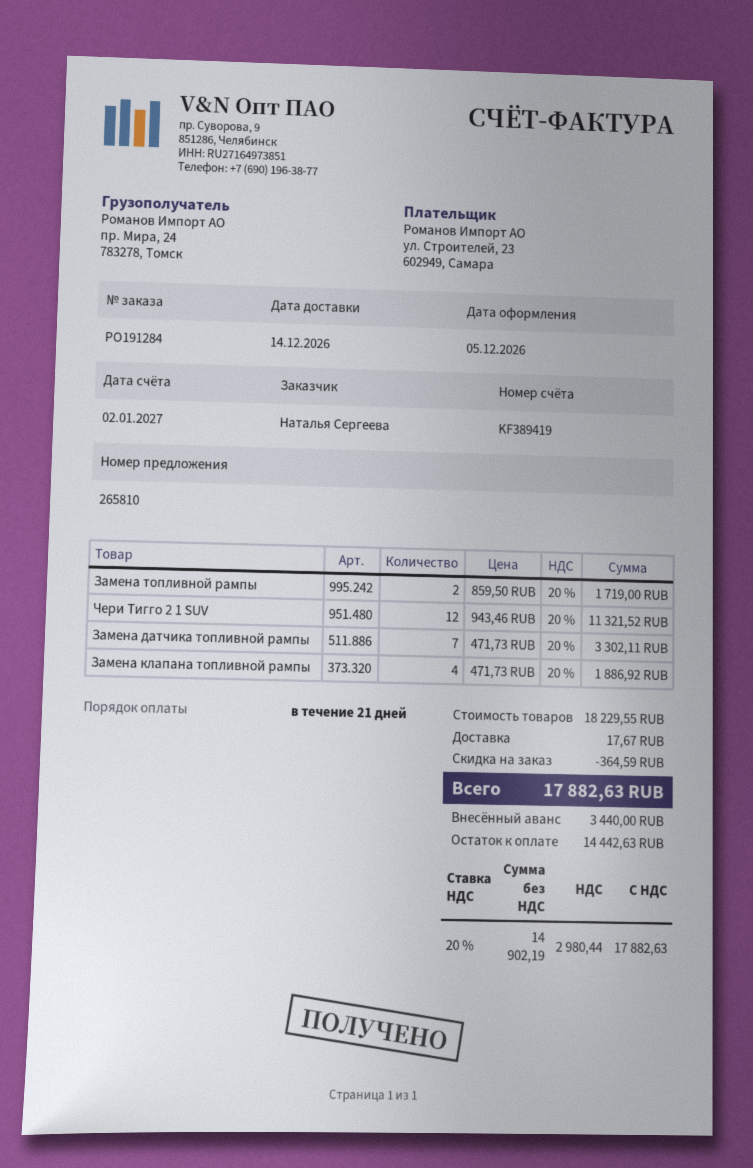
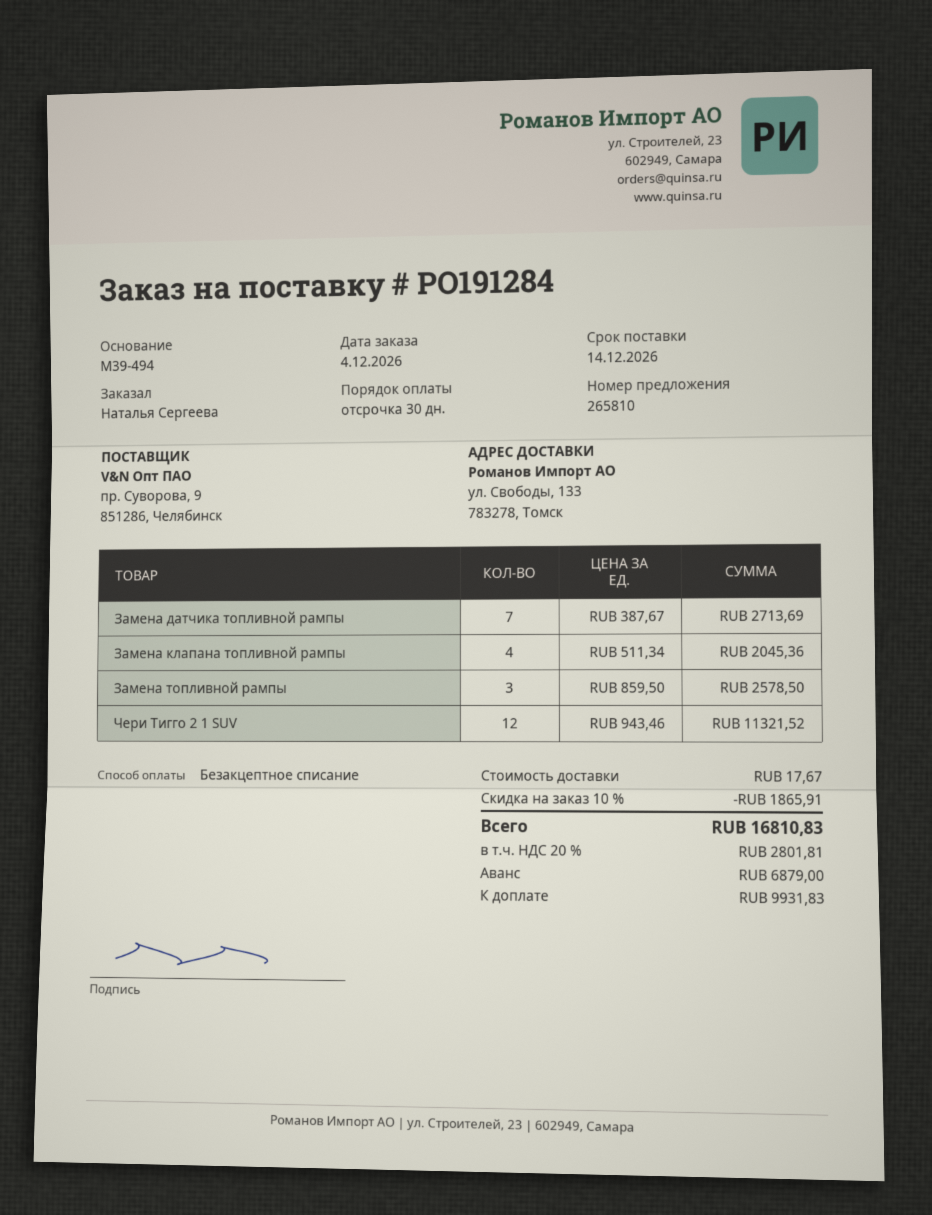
order date: 2026-12-05 -> 2026-12-04
payment terms: 21 days -> 30 days
ship to: пр. Мира, 24, 783278, Томск -> ул. Свободы, 133, 783278, Томск
Замена топливной рампы: 2 x 859.50 = 1719.00 -> 3 x 859.50 = 2578.50
Замена датчика топливной рампы: 7 x 471.73 = 3302.11 -> 7 x 387.67 = 2713.69
Замена клапана топливной рампы: 4 x 471.73 = 1886.92 -> 4 x 511.34 = 2045.36
discount: 364.59 -> 1865.91
tax: 20% = 2980.44 -> 20% = 2801.81
total: 17882.63 -> 16810.83
deposit: 3440.00 -> 6879.00
balance: 14442.63 -> 9931.83

